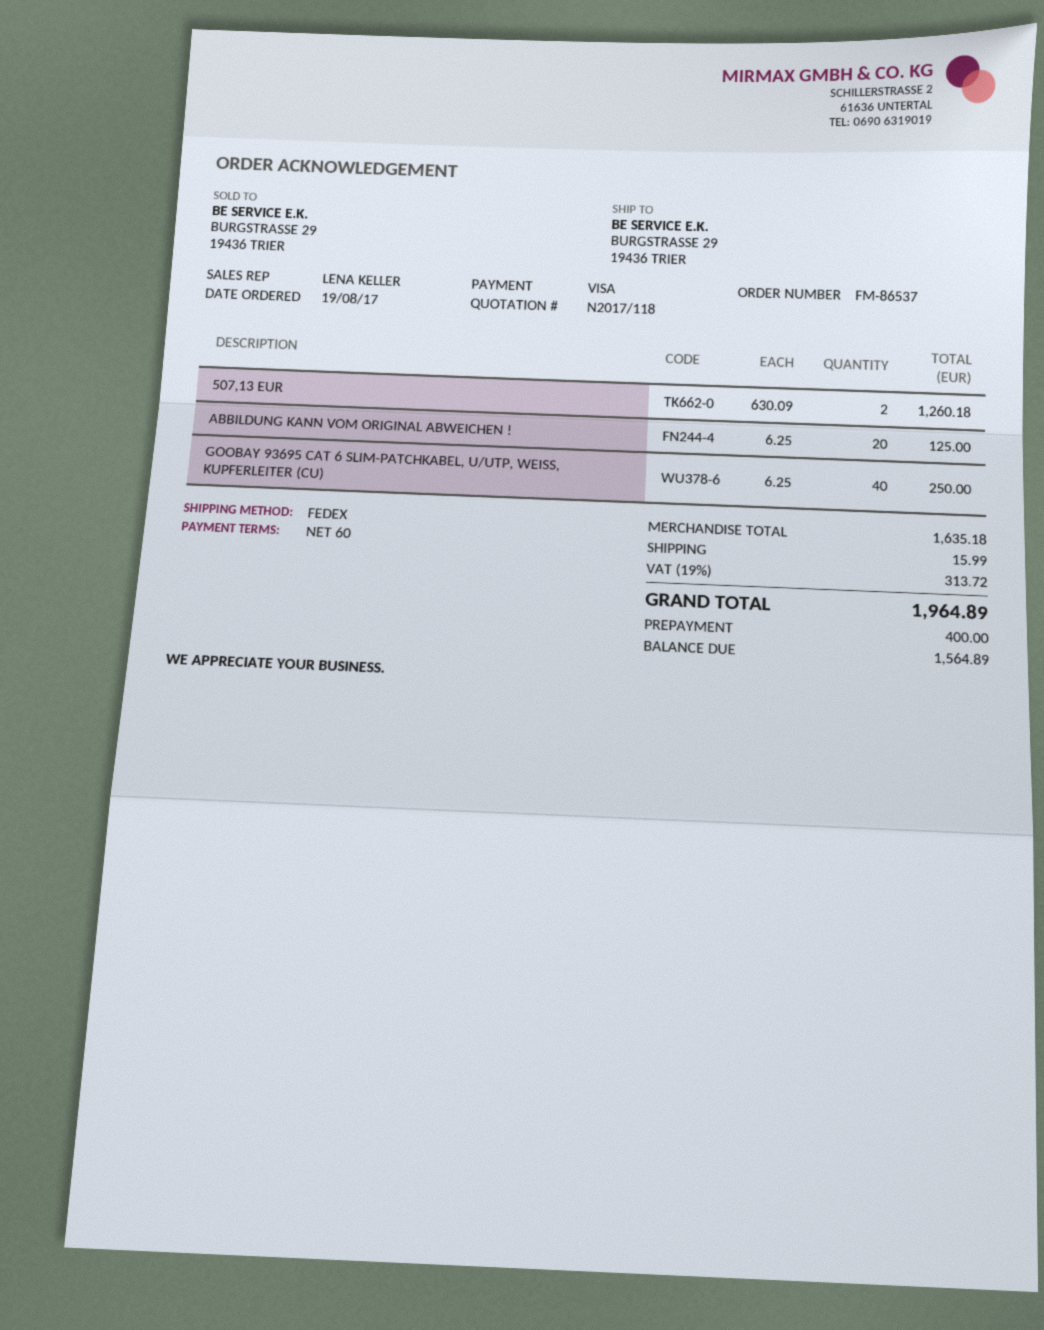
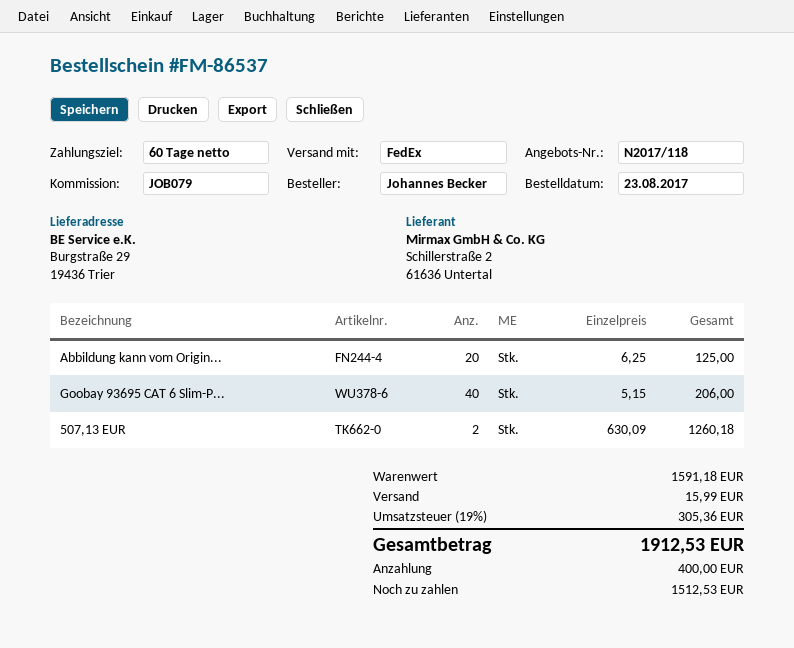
order date: 2017-08-19 -> 2017-08-23
GOOBAY 93695 CAT 6 SLIM-PATCHKABEL, U/UTP, WEISS, KUPFERLEITER (CU): 40 x 6.25 = 250.00 -> 40 x 5.15 = 206.00
subtotal: 1635.18 -> 1591.18
tax: 19% = 313.72 -> 19% = 305.36
total: 1964.89 -> 1912.53
balance: 1564.89 -> 1512.53

